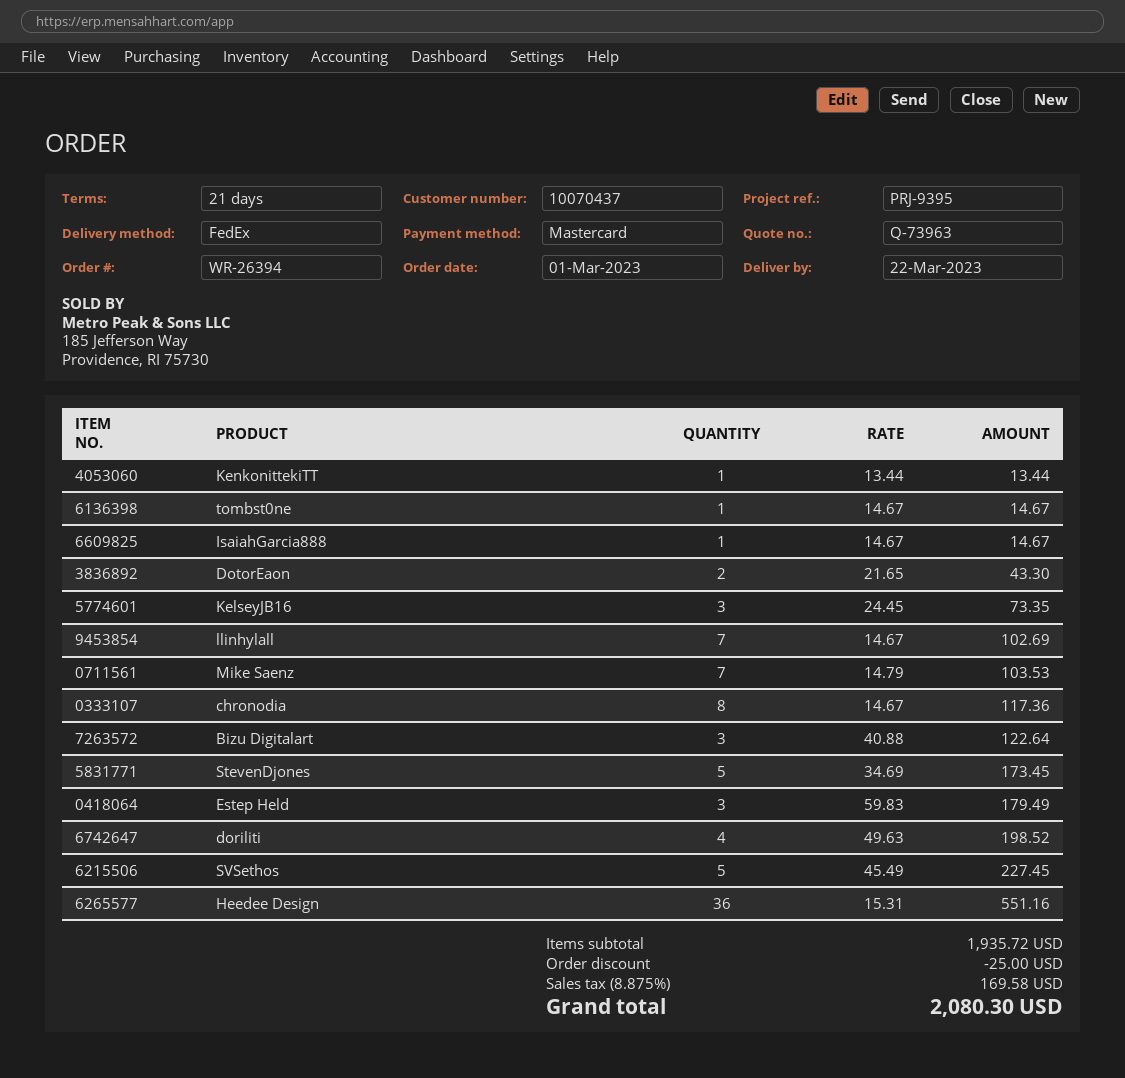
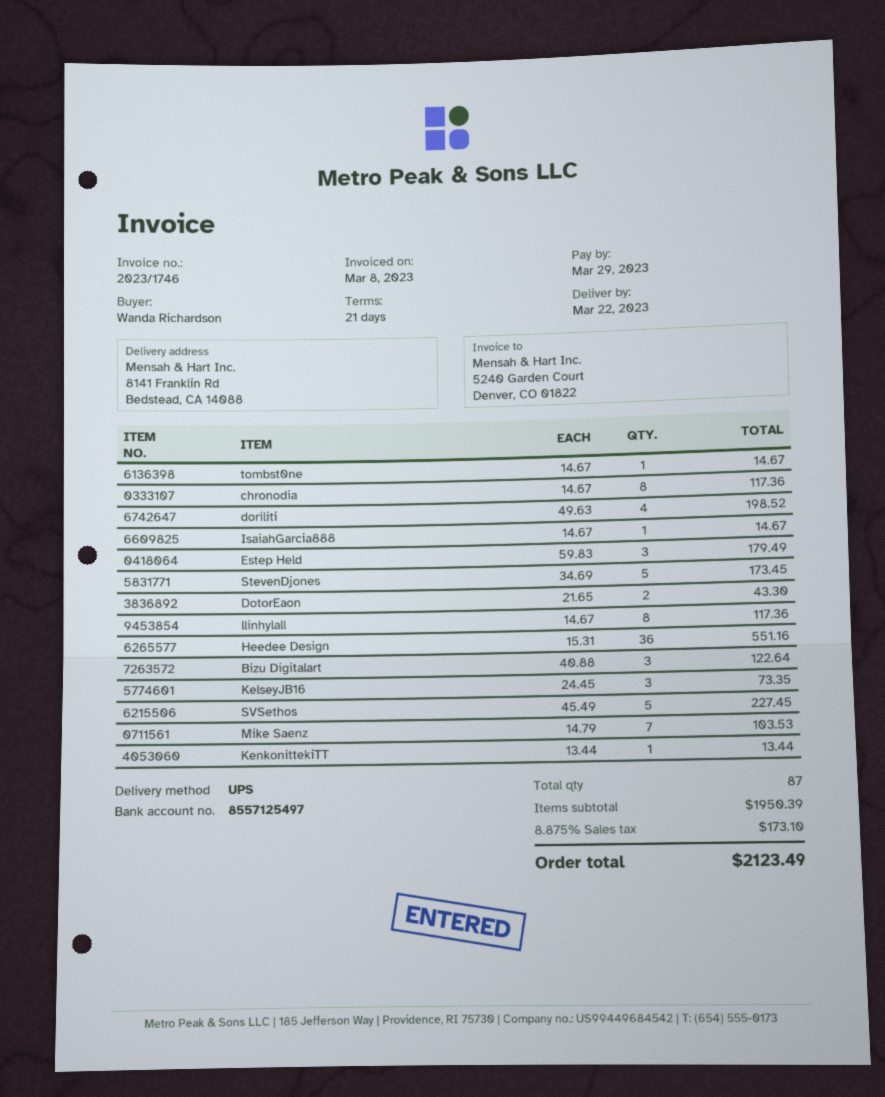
shipping method: FedEx -> UPS
llinhylall: 7 x 14.67 = 102.69 -> 8 x 14.67 = 117.36
subtotal: 1935.72 -> 1950.39
discount: 25.00 -> none
tax: 8.875% = 169.58 -> 8.875% = 173.10
total: 2080.30 -> 2123.49

